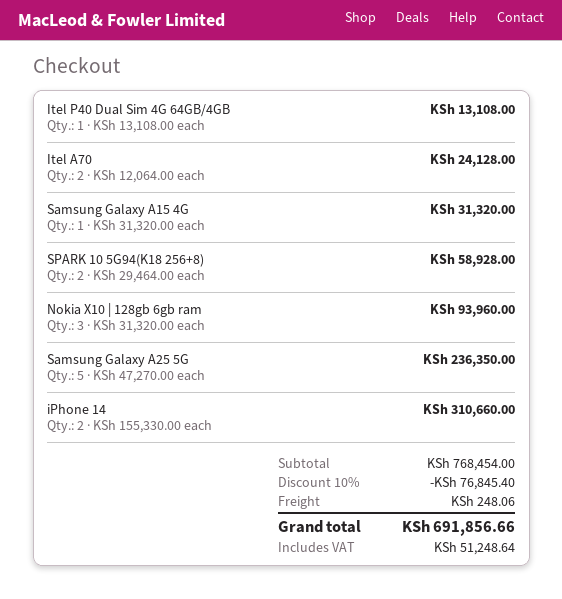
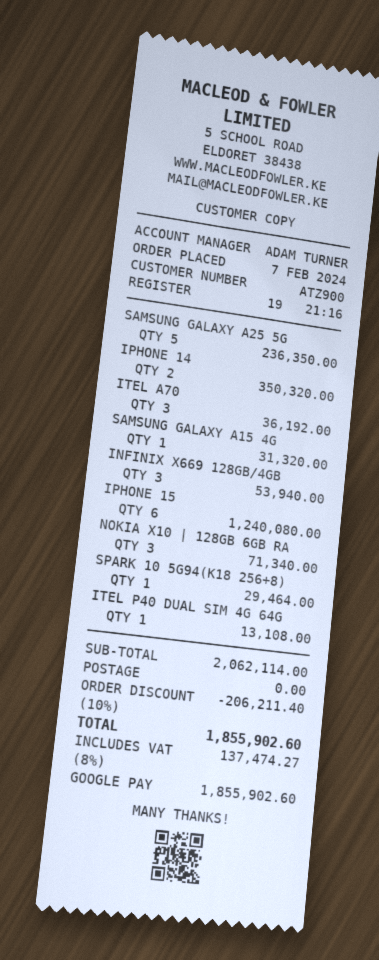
Itel A70: 2 for 24128.00 -> 3 for 36192.00
SPARK 10 5G94(K18 256+8): 2 for 58928.00 -> 1 for 29464.00
Nokia X10 | 128gb 6gb ram: 3 for 93960.00 -> 3 for 71340.00
iPhone 14: 2 for 310660.00 -> 2 for 350320.00
INFINIX X669 128GB/4GB: none -> 3 for 53940.00
IPHONE 15: none -> 6 for 1240080.00
subtotal: 768454.00 -> 2062114.00
discount: 10% = 76845.40 -> 10% = 206211.40
shipping: 248.06 -> 0.00
tax: 51248.64 -> 137474.27
total: 691856.66 -> 1855902.60

